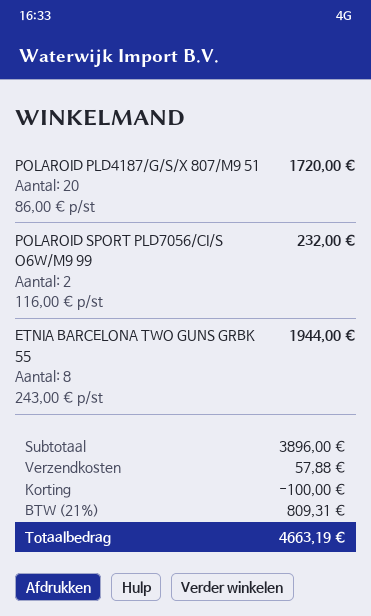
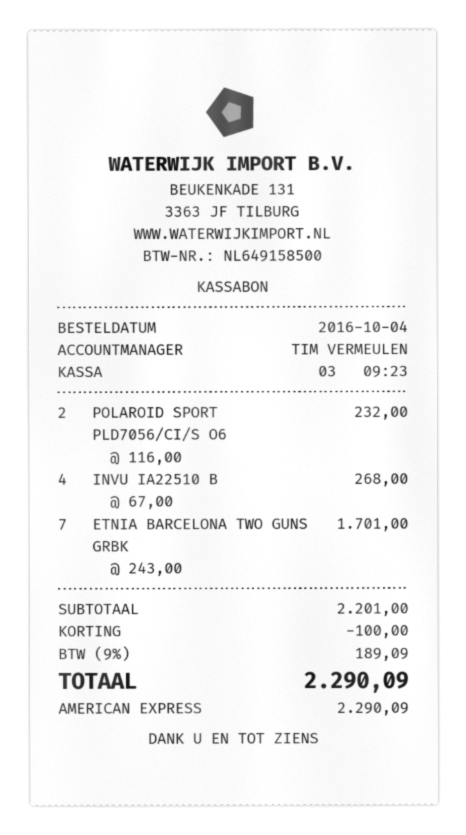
POLAROID PLD4187/G/S/X 807/M9 51: 20 x 86.00 = 1720.00 -> none
ETNIA BARCELONA TWO GUNS GRBK 55: 8 x 243.00 = 1944.00 -> 7 x 243.00 = 1701.00
INVU IA22510 B: none -> 4 x 67.00 = 268.00
subtotal: 3896.00 -> 2201.00
shipping: 57.88 -> none
tax: 21% = 809.31 -> 9% = 189.09
total: 4663.19 -> 2290.09

